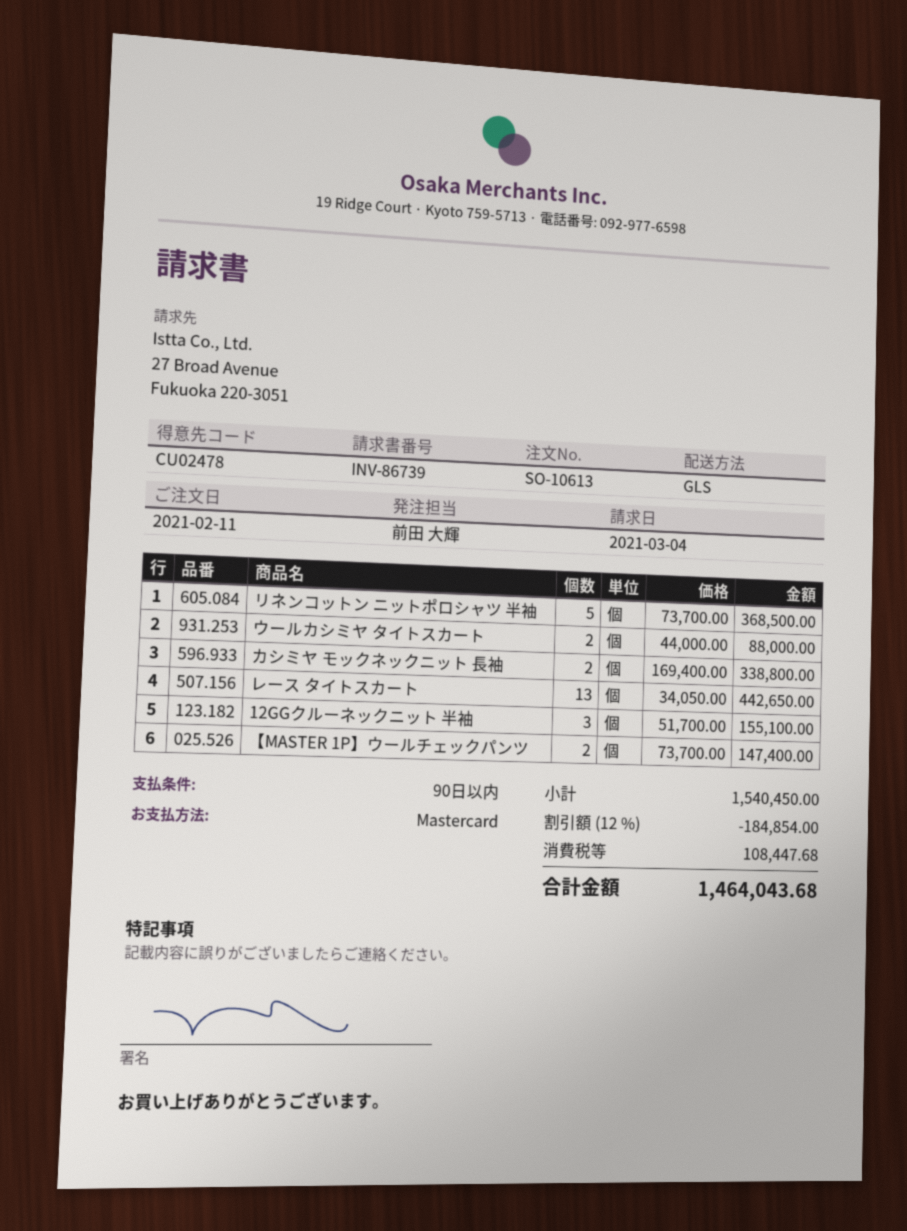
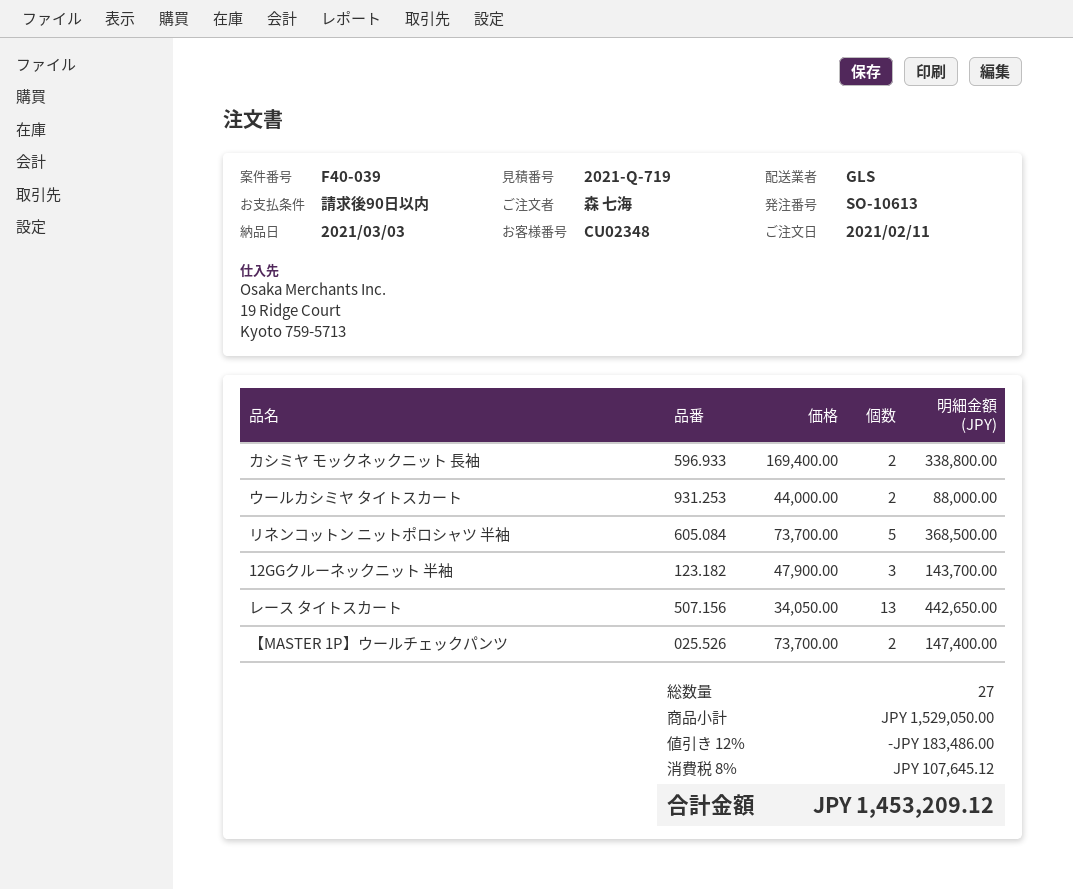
customer number: CU02478 -> CU02348
ordered by: 前田 大輝 -> 森 七海
12GGクルーネックニット 半袖: 3 x 51700.00 = 155100.00 -> 3 x 47900.00 = 143700.00
subtotal: 1540450.00 -> 1529050.00
discount: 12% = 184854.00 -> 12% = 183486.00
tax: 108447.68 -> 107645.12
total: 1464043.68 -> 1453209.12

